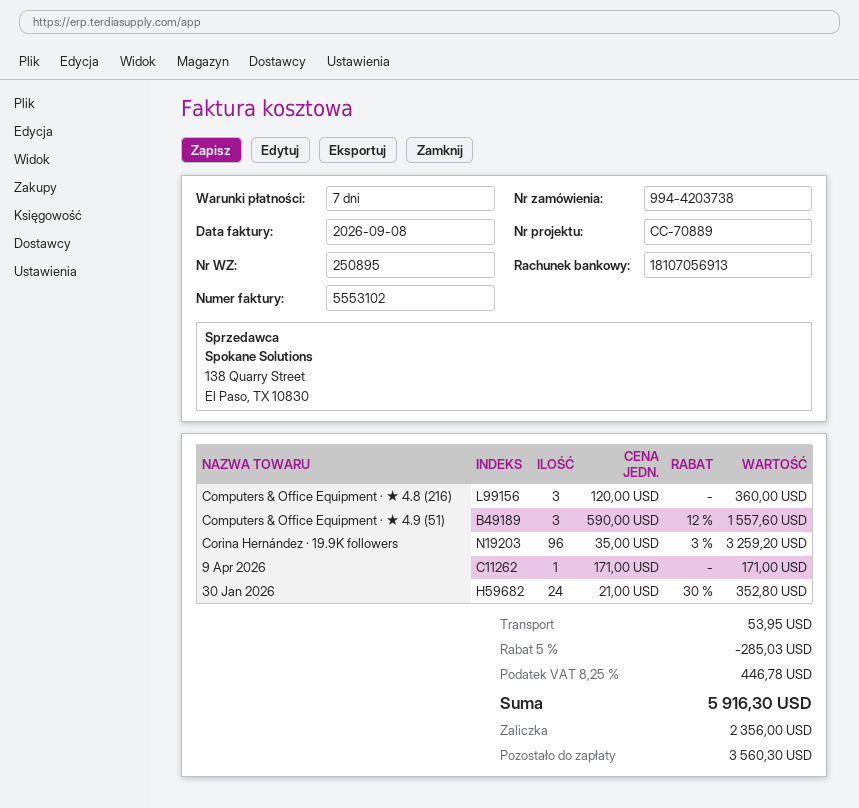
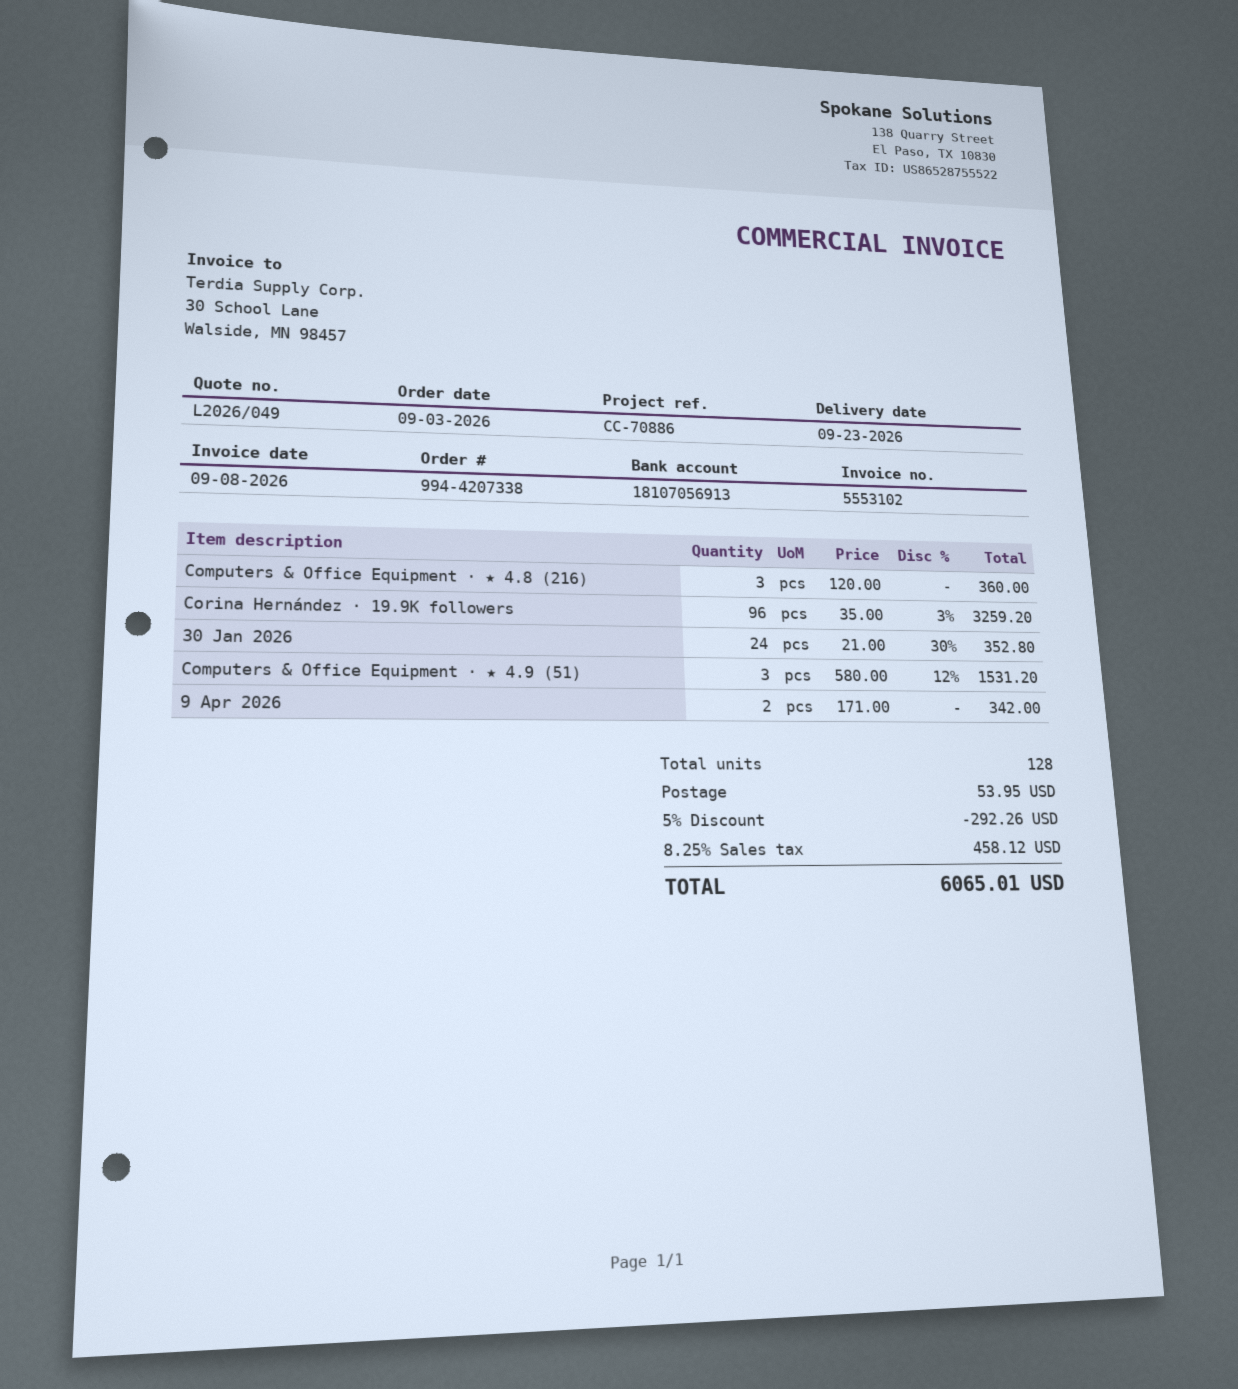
order number: 994-4203738 -> 994-4207338
reference: CC-70889 -> CC-70886
Computers & Office Equipment · ★ 4.9 (51): 3 x 590.00 - 12% = 1557.60 -> 3 x 580.00 - 12% = 1531.20
9 Apr 2026: 1 x 171.00 = 171.00 -> 2 x 171.00 = 342.00
discount: 5% = 285.03 -> 5% = 292.26
tax: 8.25% = 446.78 -> 8.25% = 458.12
total: 5916.30 -> 6065.01

